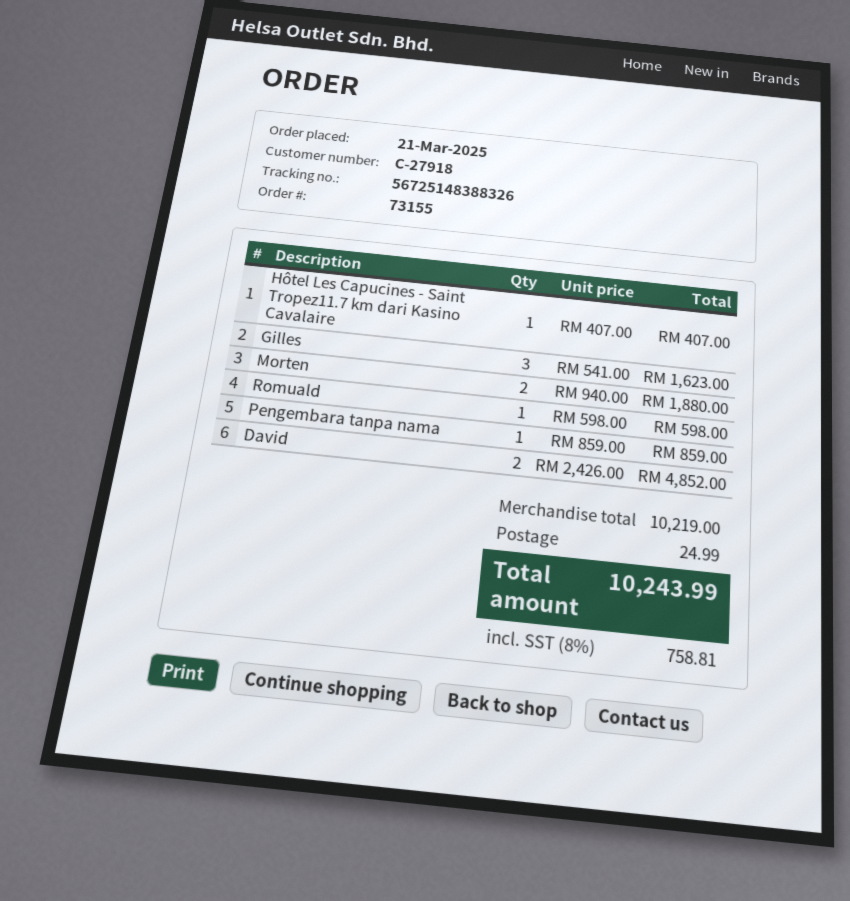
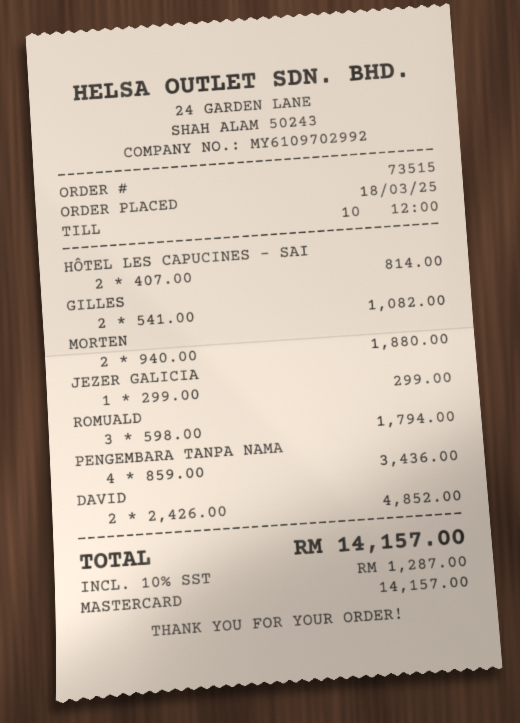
order number: 73155 -> 73515
order date: 2025-03-21 -> 2025-03-18
Hôtel Les Capucines - Saint Tropez11.7 km dari Kasino Cavalaire: 1 x 407.00 = 407.00 -> 2 x 407.00 = 814.00
Gilles: 3 x 541.00 = 1623.00 -> 2 x 541.00 = 1082.00
Romuald: 1 x 598.00 = 598.00 -> 3 x 598.00 = 1794.00
Pengembara tanpa nama: 1 x 859.00 = 859.00 -> 4 x 859.00 = 3436.00
JEZER GALICIA: none -> 1 x 299.00 = 299.00
shipping: 24.99 -> none
tax: 8% = 758.81 -> 10% = 1287.00
total: 10243.99 -> 14157.00

